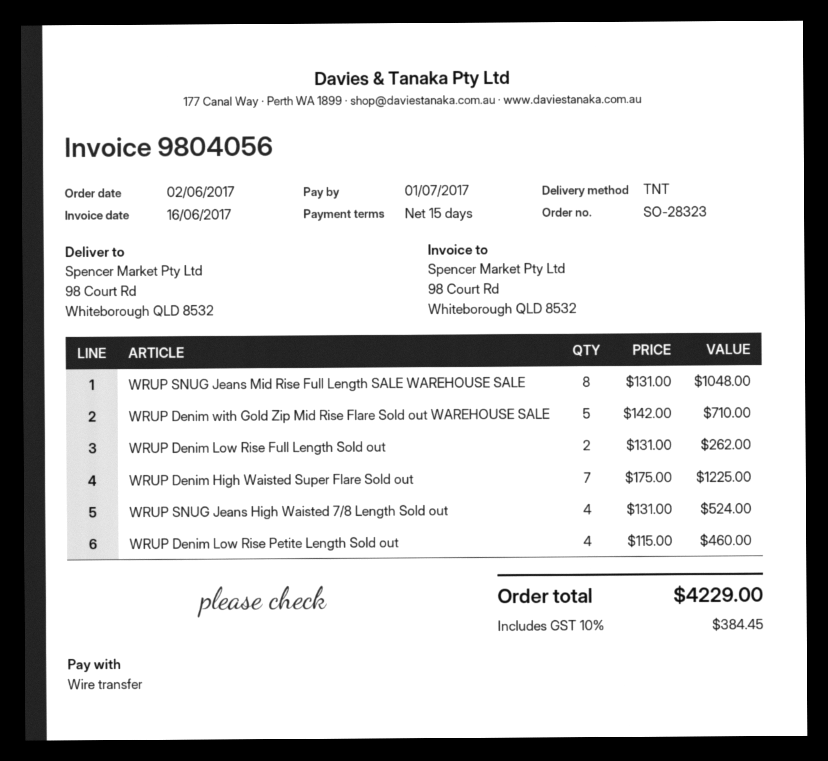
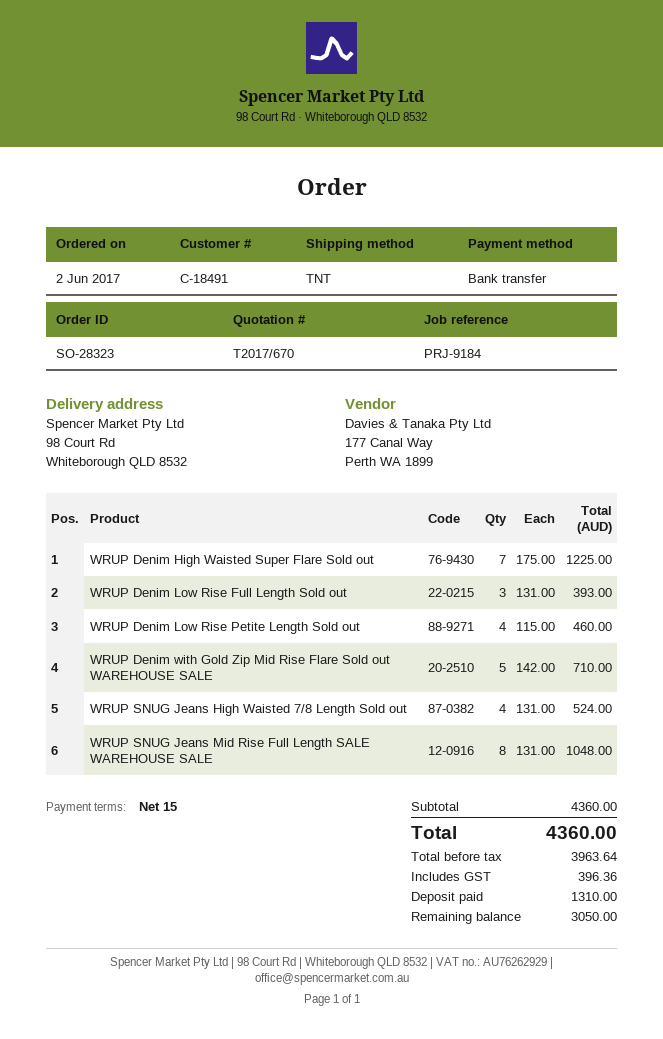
WRUP Denim Low Rise Full Length Sold out: 2 x 131.00 = 262.00 -> 3 x 131.00 = 393.00
tax: 384.45 -> 396.36
total: 4229.00 -> 4360.00

